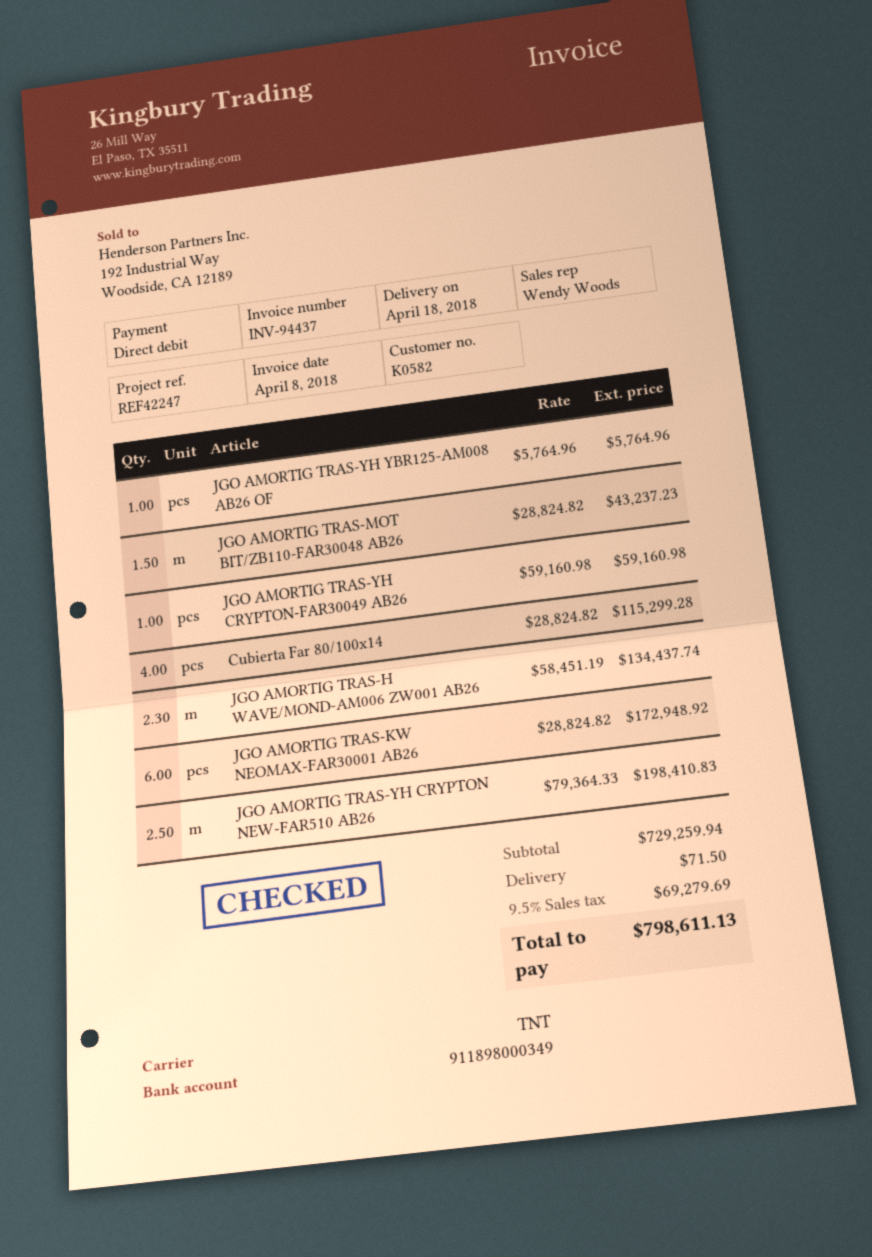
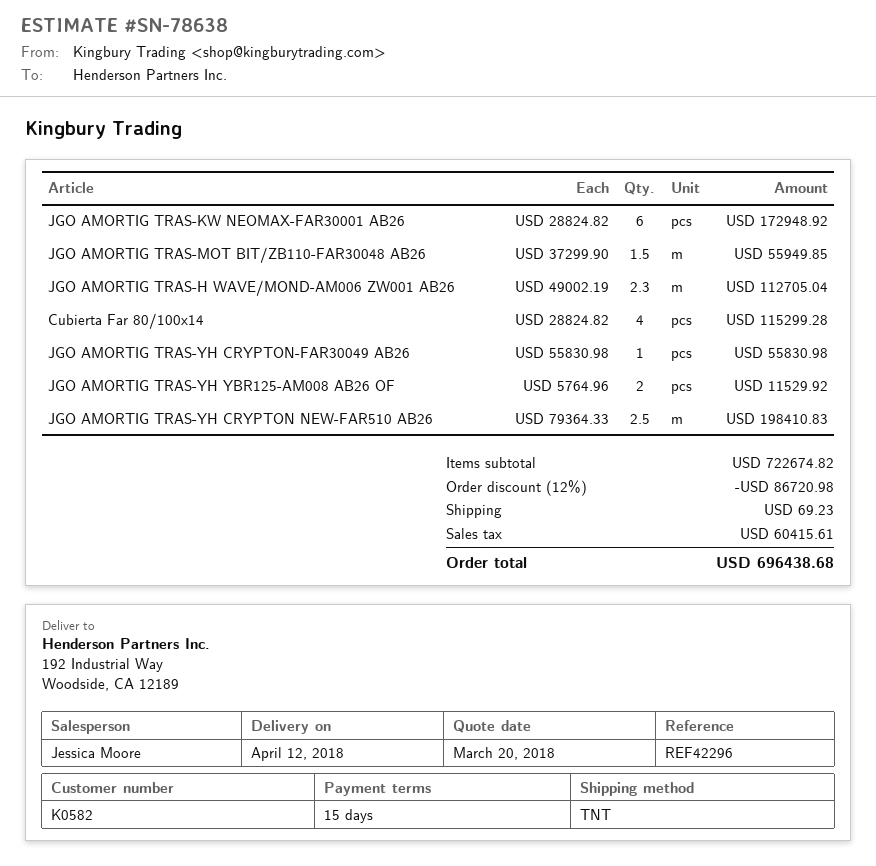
delivery date: 2018-04-18 -> 2018-04-12
reference: REF42247 -> REF42296
sales rep: Wendy Woods -> Jessica Moore
JGO AMORTIG TRAS-YH YBR125-AM008 AB26 OF: 1 x 5764.96 = 5764.96 -> 2 x 5764.96 = 11529.92
JGO AMORTIG TRAS-MOT BIT/ZB110-FAR30048 AB26: 1.5 x 28824.82 = 43237.23 -> 1.5 x 37299.90 = 55949.85
JGO AMORTIG TRAS-YH CRYPTON-FAR30049 AB26: 1 x 59160.98 = 59160.98 -> 1 x 55830.98 = 55830.98
JGO AMORTIG TRAS-H WAVE/MOND-AM006 ZW001 AB26: 2.3 x 58451.19 = 134437.74 -> 2.3 x 49002.19 = 112705.04
subtotal: 729259.94 -> 722674.82
discount: none -> 12% = 86720.98
shipping: 71.50 -> 69.23
tax: 69279.69 -> 60415.61
total: 798611.13 -> 696438.68

